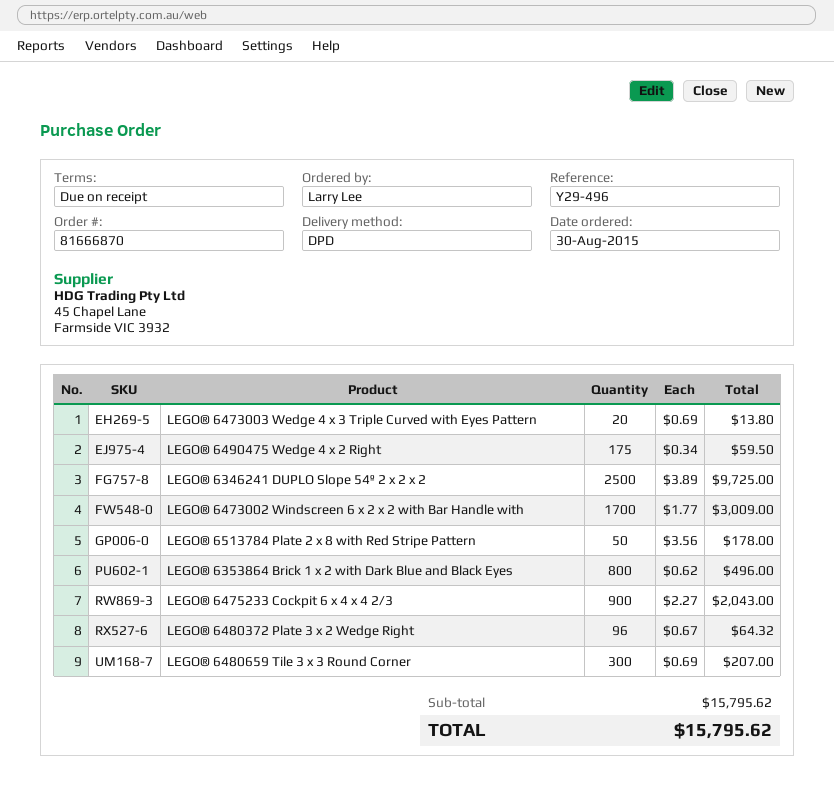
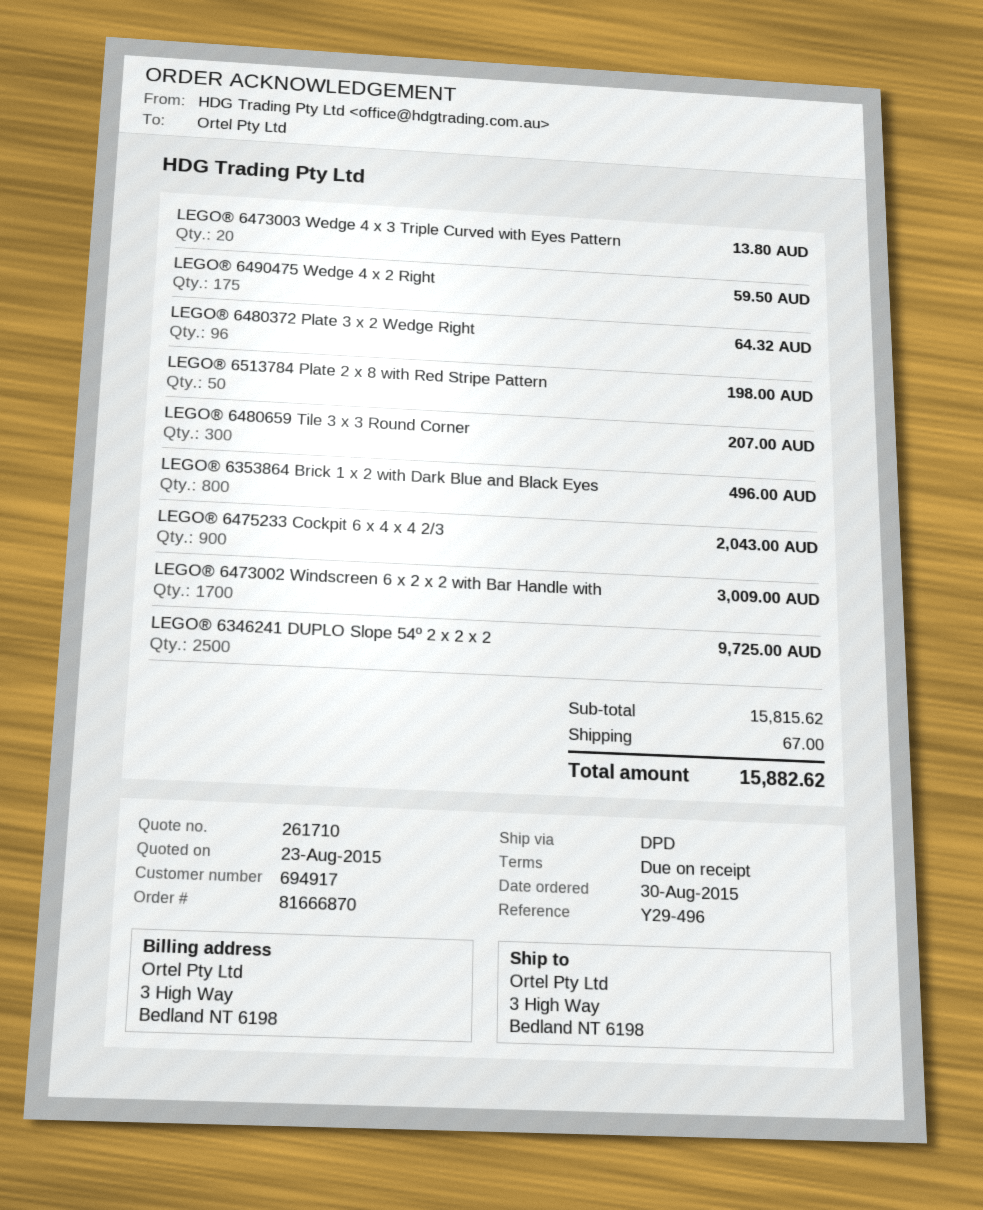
LEGO® 6513784 Plate 2 x 8 with Red Stripe Pattern: 50 for 178.00 -> 50 for 198.00
subtotal: 15795.62 -> 15815.62
shipping: none -> 67.00
total: 15795.62 -> 15882.62

